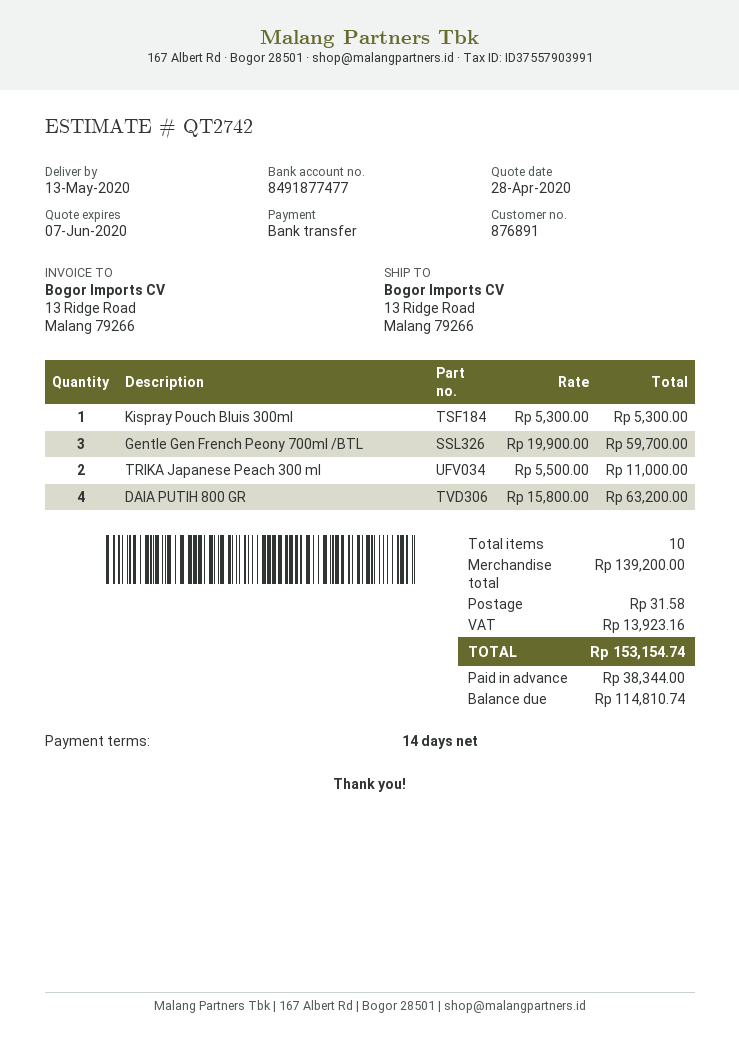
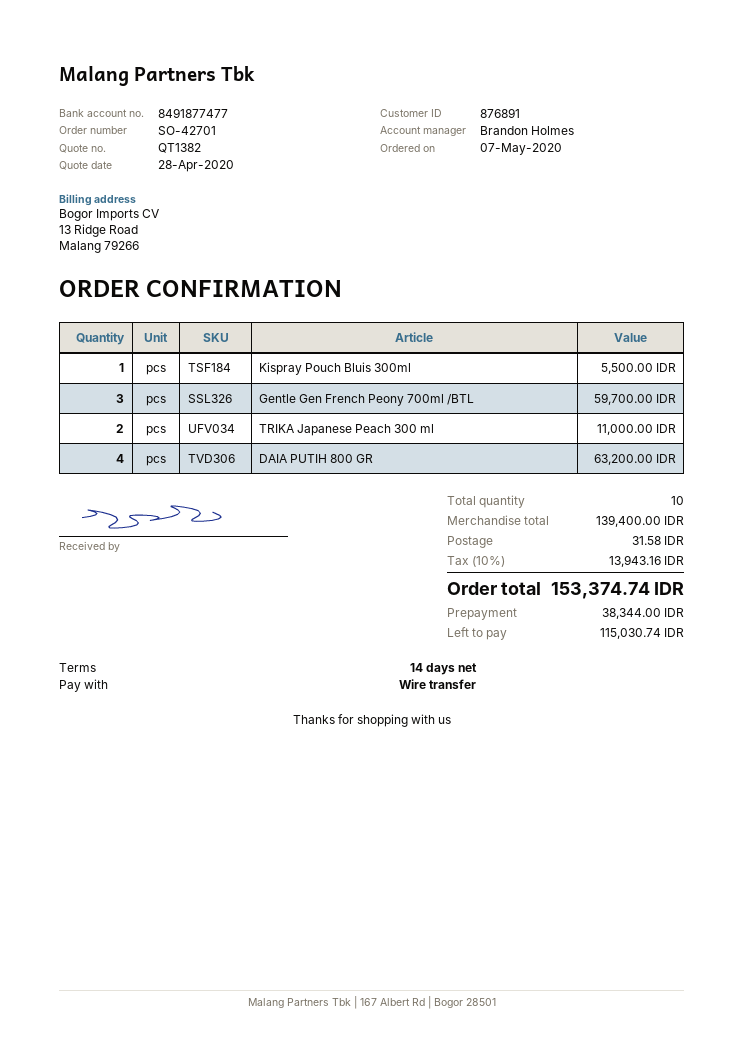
quote number: QT2742 -> QT1382
Kispray Pouch Bluis 300ml: 1 for 5300.00 -> 1 for 5500.00
subtotal: 139200.00 -> 139400.00
tax: 13923.16 -> 13943.16
total: 153154.74 -> 153374.74
balance: 114810.74 -> 115030.74

